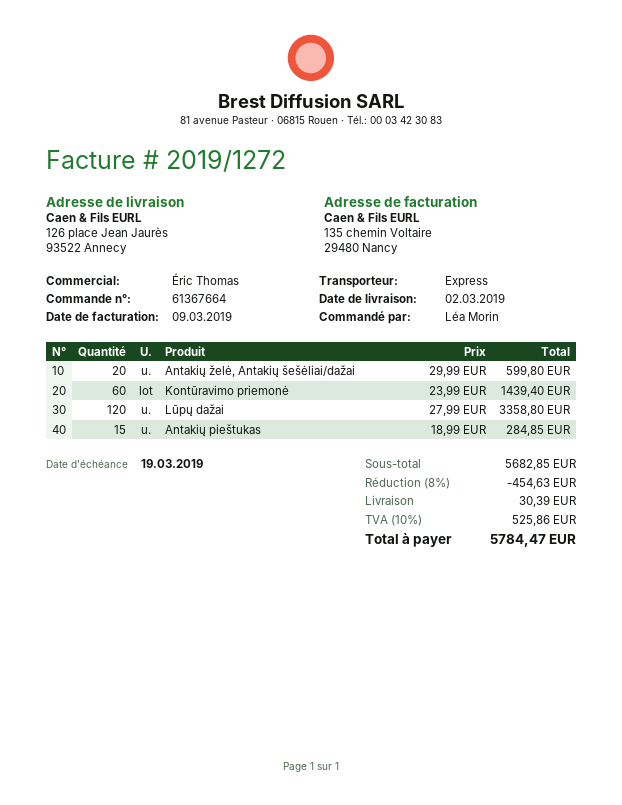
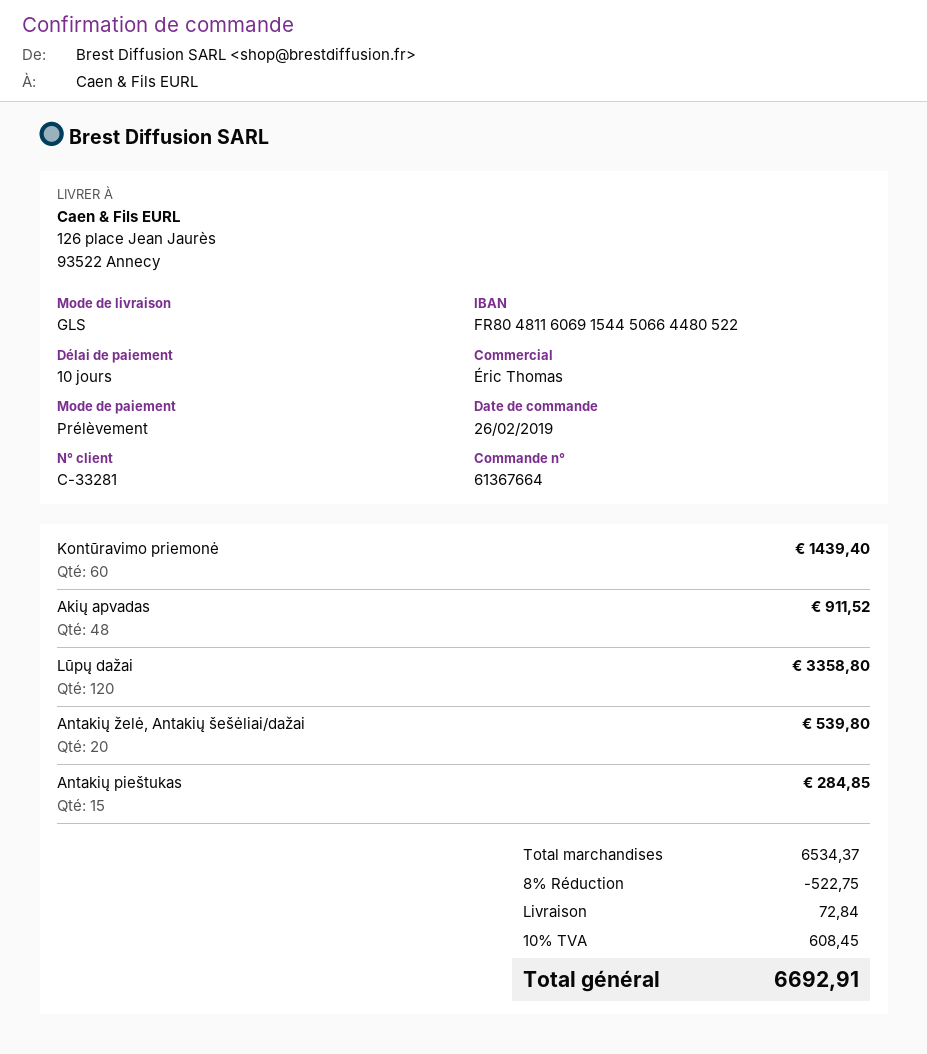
shipping method: express -> GLS
Antakių želė, Antakių šešėliai/dažai: 20 for 599.80 -> 20 for 539.80
Akių apvadas: none -> 48 for 911.52
subtotal: 5682.85 -> 6534.37
discount: 8% = 454.63 -> 8% = 522.75
shipping: 30.39 -> 72.84
tax: 10% = 525.86 -> 10% = 608.45
total: 5784.47 -> 6692.91

